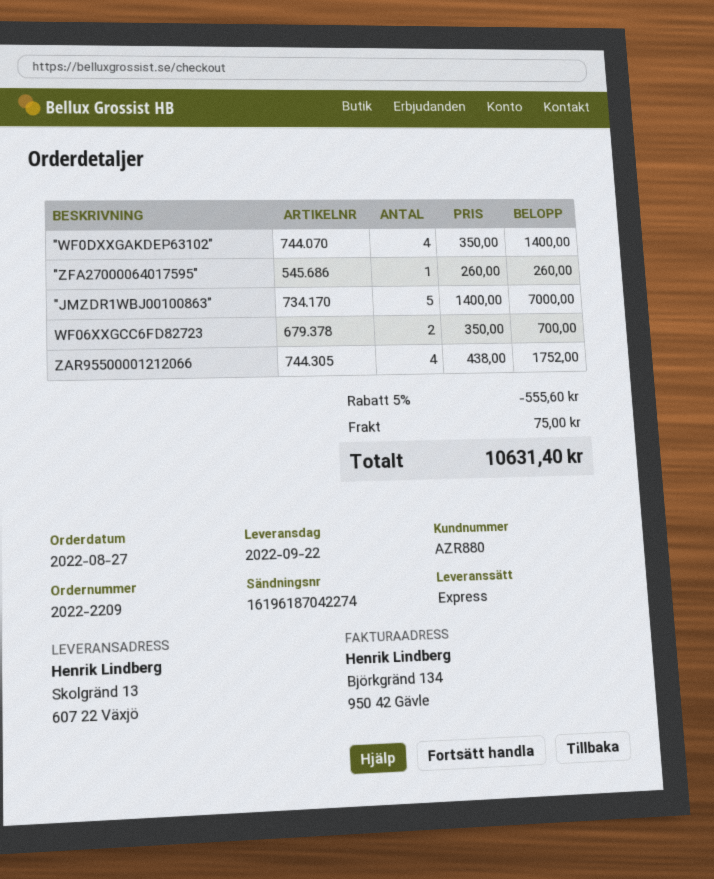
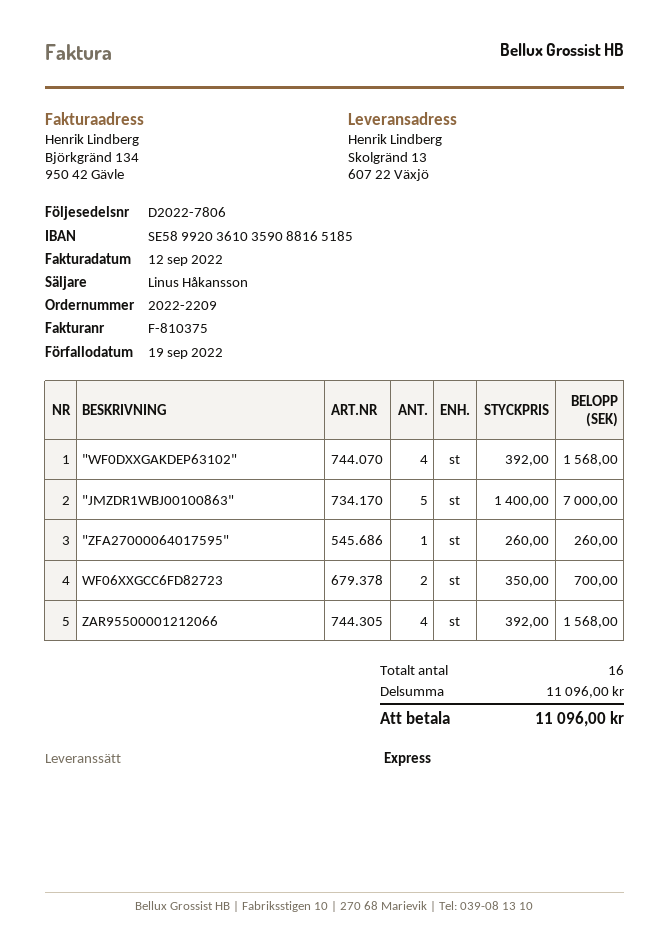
"WF0DXXGAKDEP63102": 4 x 350.00 = 1400.00 -> 4 x 392.00 = 1568.00
ZAR95500001212066: 4 x 438.00 = 1752.00 -> 4 x 392.00 = 1568.00
discount: 5% = 555.60 -> none
shipping: 75.00 -> none
total: 10631.40 -> 11096.00

